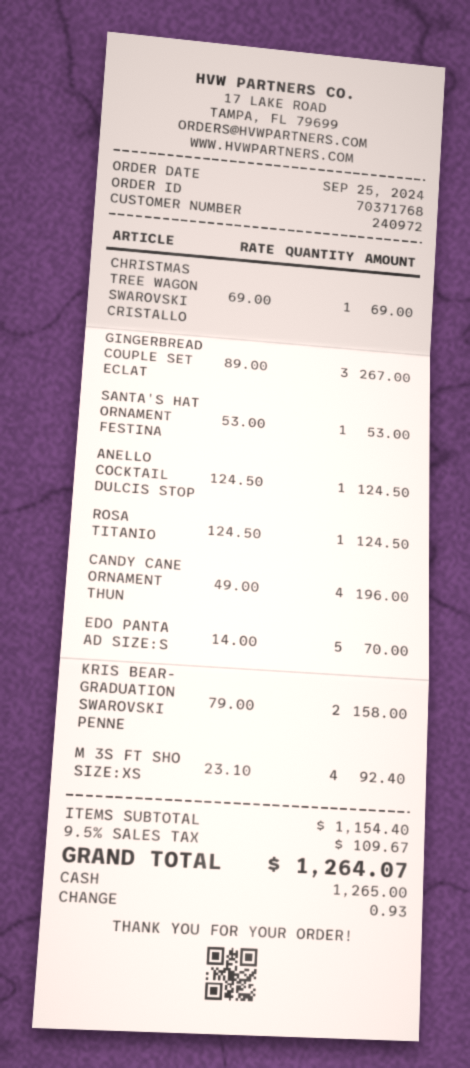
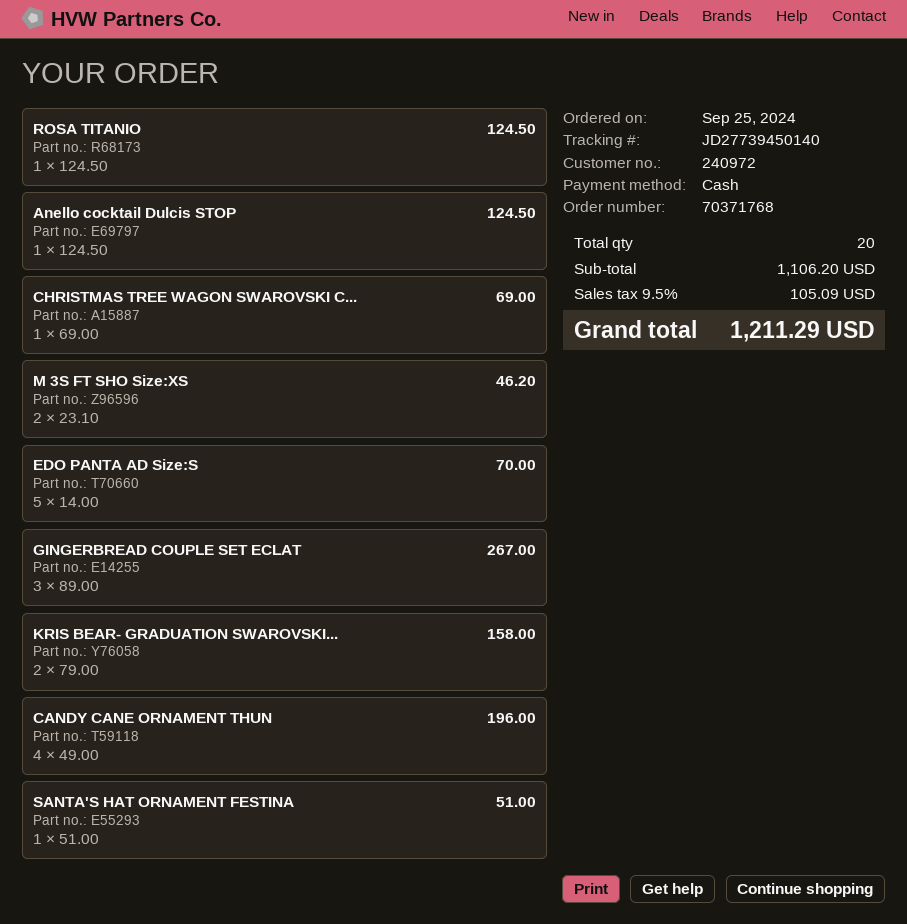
SANTA'S HAT ORNAMENT FESTINA: 1 x 53.00 = 53.00 -> 1 x 51.00 = 51.00
M 3S FT SHO SIZE:XS: 4 x 23.10 = 92.40 -> 2 x 23.10 = 46.20
subtotal: 1154.40 -> 1106.20
tax: 9.5% = 109.67 -> 9.5% = 105.09
total: 1264.07 -> 1211.29

